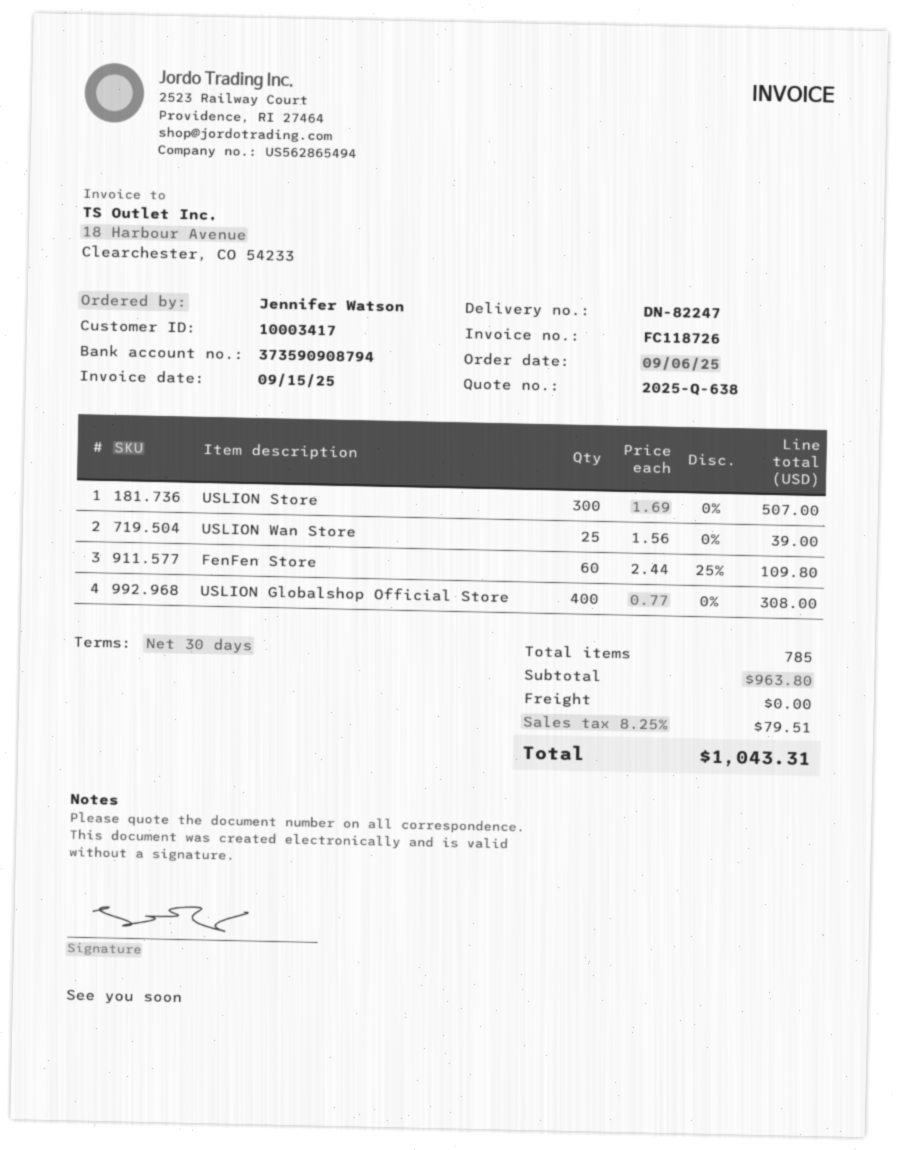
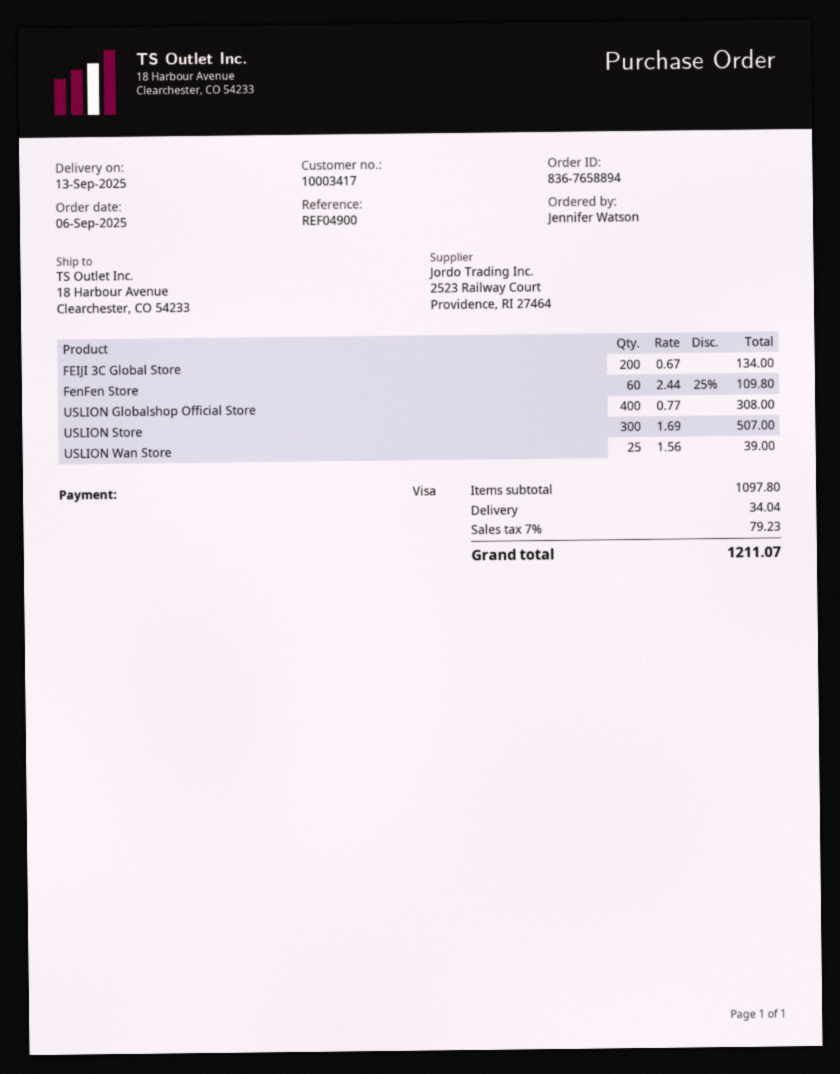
FEIJI 3C Global Store: none -> 200 x 0.67 = 134.00
subtotal: 963.80 -> 1097.80
shipping: 0.00 -> 34.04
tax: 8.25% = 79.51 -> 7% = 79.23
total: 1043.31 -> 1211.07

